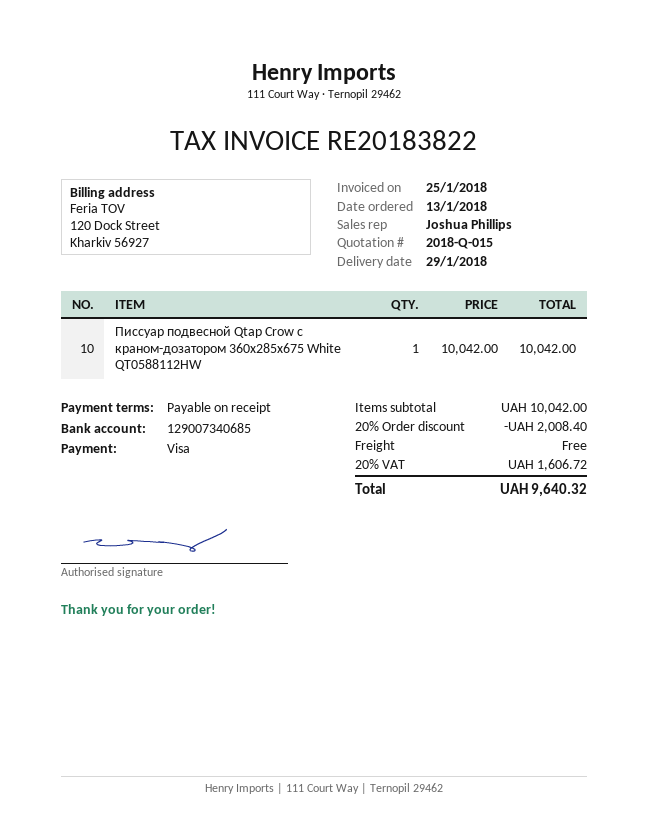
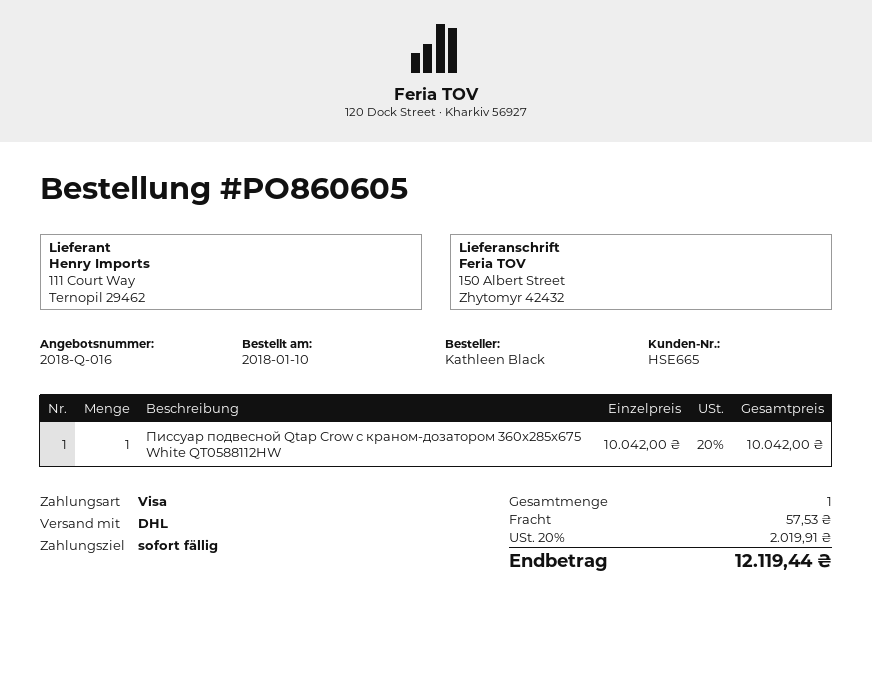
quote number: 2018-Q-015 -> 2018-Q-016
order date: 2018-01-13 -> 2018-01-10
discount: 20% = 2008.40 -> none
shipping: 0.00 -> 57.53
tax: 20% = 1606.72 -> 20% = 2019.91
total: 9640.32 -> 12119.44

